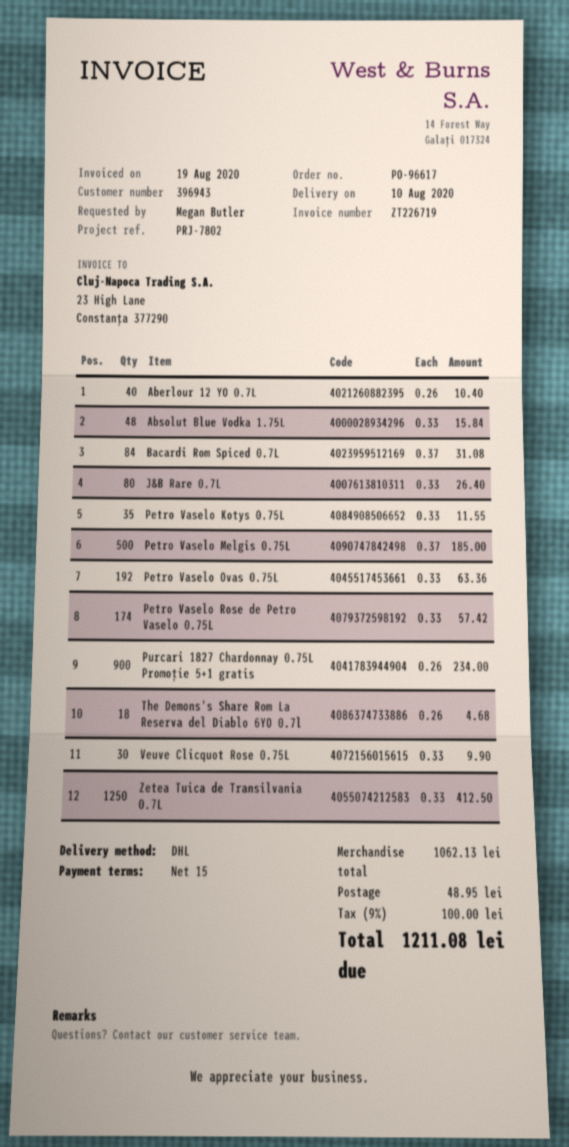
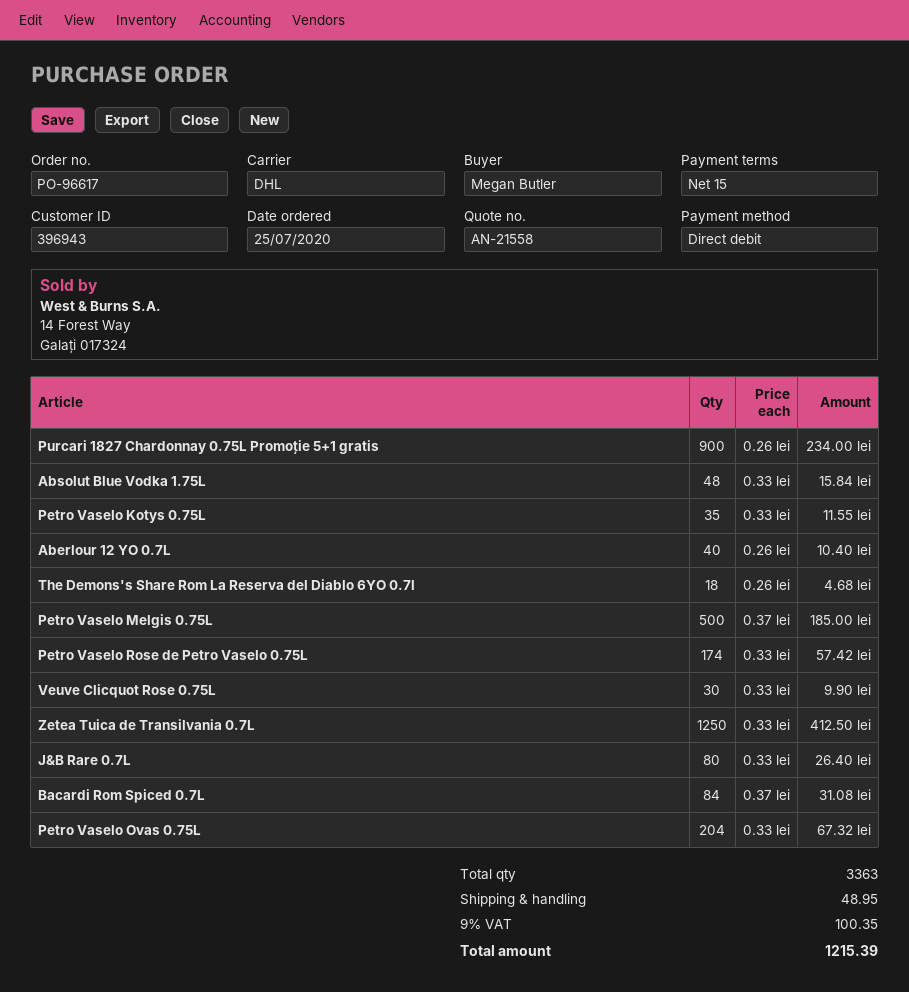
Petro Vaselo Ovas 0.75L: 192 x 0.33 = 63.36 -> 204 x 0.33 = 67.32
tax: 9% = 100.00 -> 9% = 100.35
total: 1211.08 -> 1215.39

